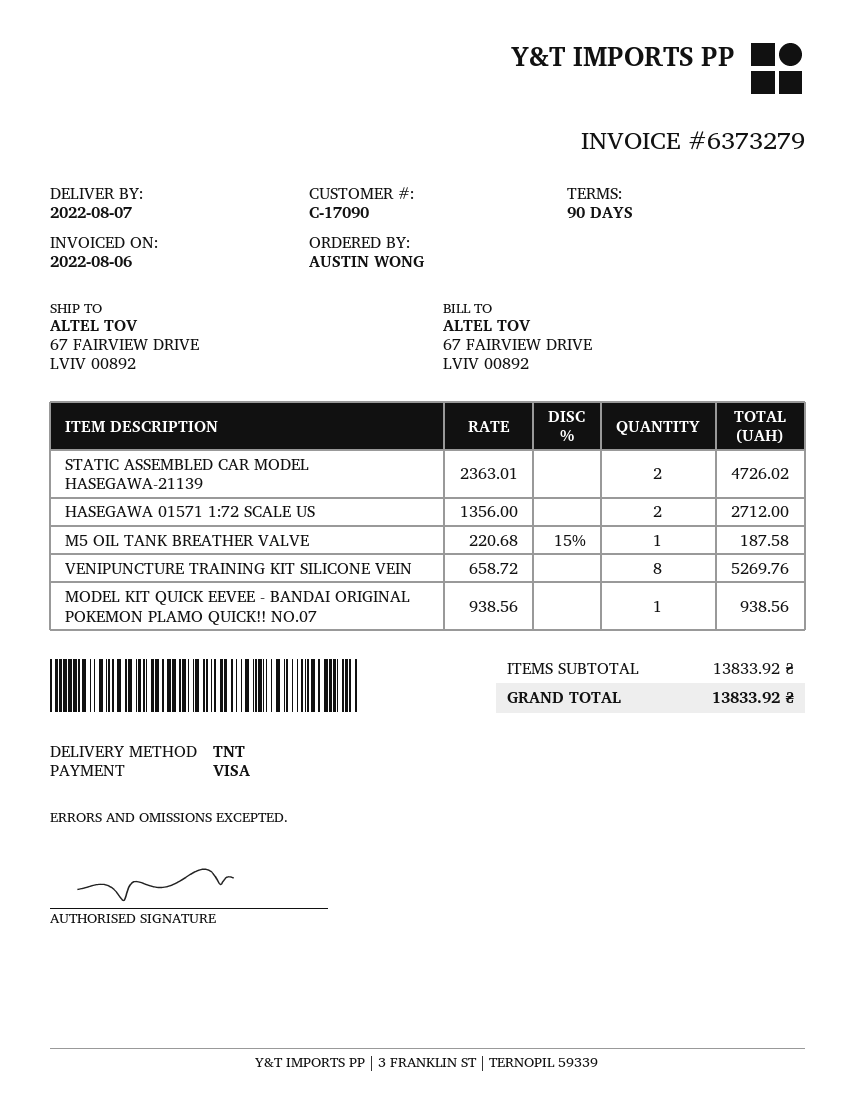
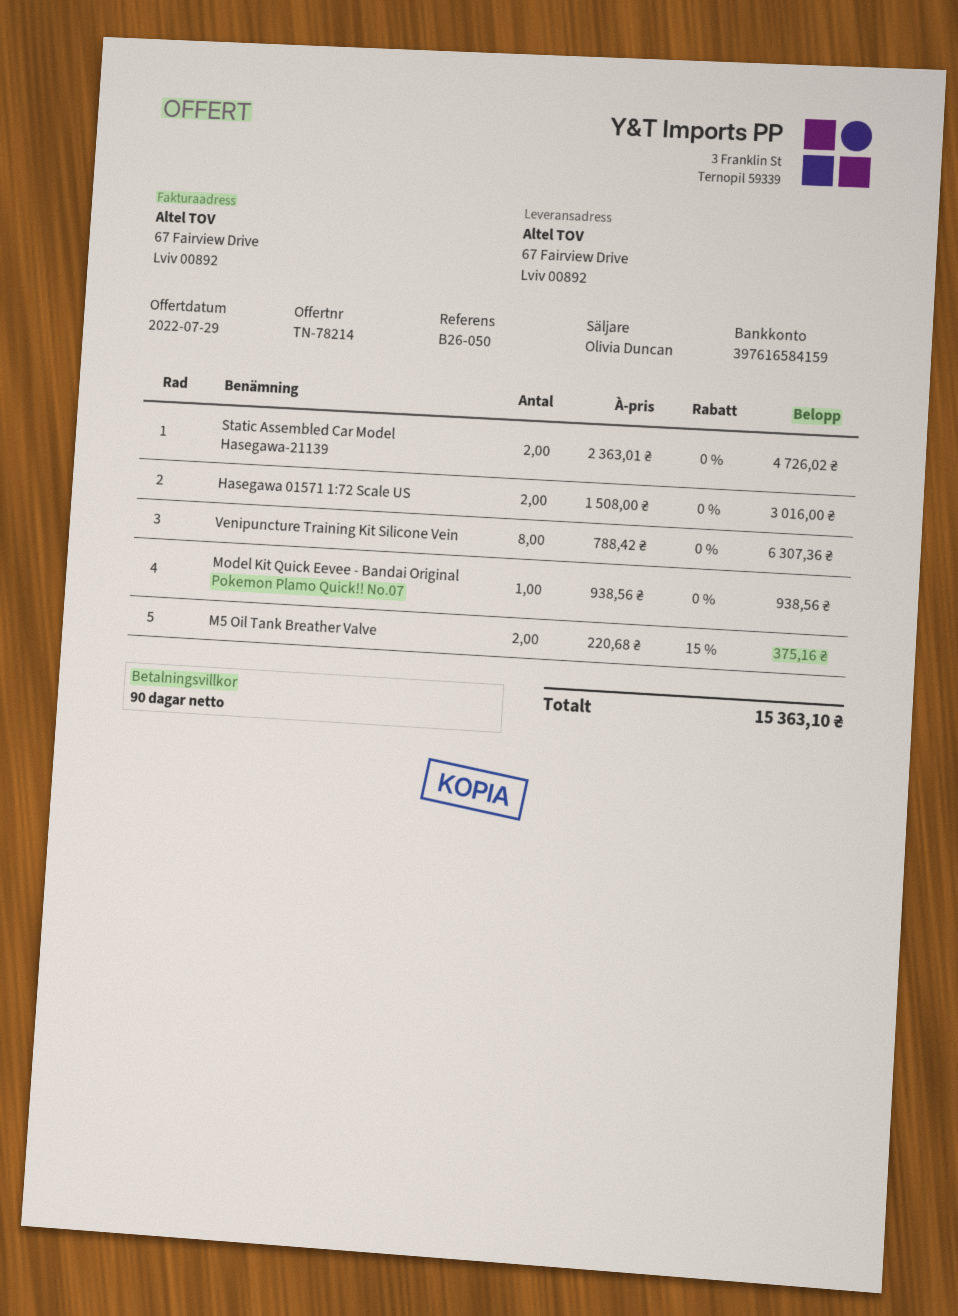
HASEGAWA 01571 1:72 SCALE US: 2 x 1356.00 = 2712.00 -> 2 x 1508.00 = 3016.00
M5 OIL TANK BREATHER VALVE: 1 x 220.68 - 15% = 187.58 -> 2 x 220.68 - 15% = 375.16
VENIPUNCTURE TRAINING KIT SILICONE VEIN: 8 x 658.72 = 5269.76 -> 8 x 788.42 = 6307.36
total: 13833.92 -> 15363.10

